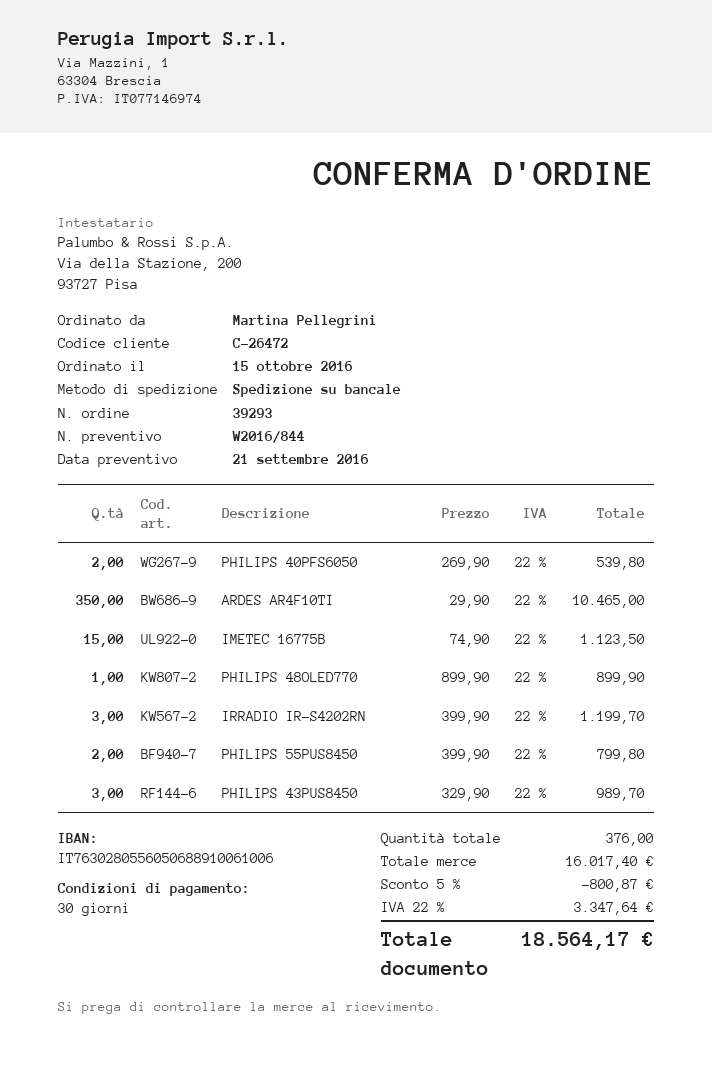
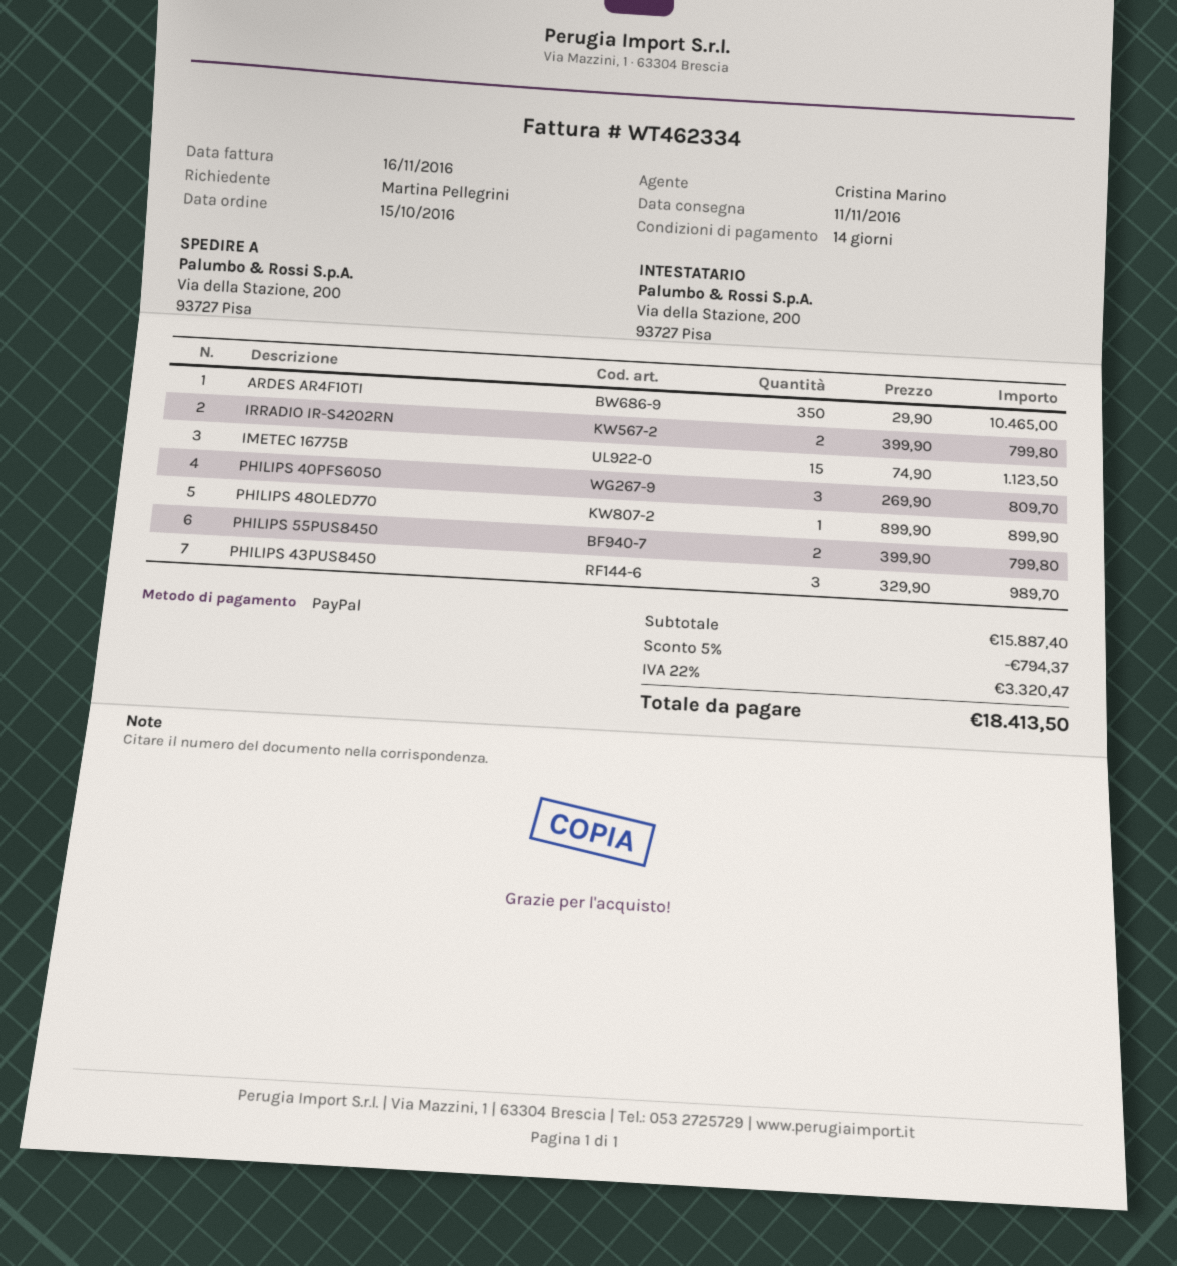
payment terms: 30 days -> 14 days
PHILIPS 40PFS6050: 2 x 269.90 = 539.80 -> 3 x 269.90 = 809.70
IRRADIO IR-S4202RN: 3 x 399.90 = 1199.70 -> 2 x 399.90 = 799.80
subtotal: 16017.40 -> 15887.40
discount: 5% = 800.87 -> 5% = 794.37
tax: 22% = 3347.64 -> 22% = 3320.47
total: 18564.17 -> 18413.50

